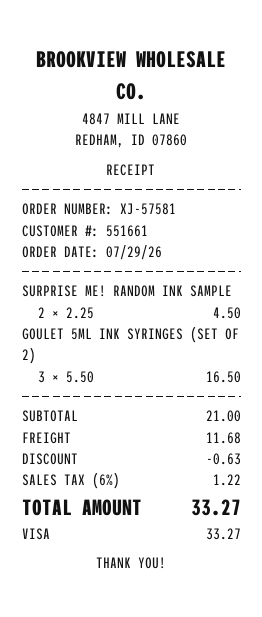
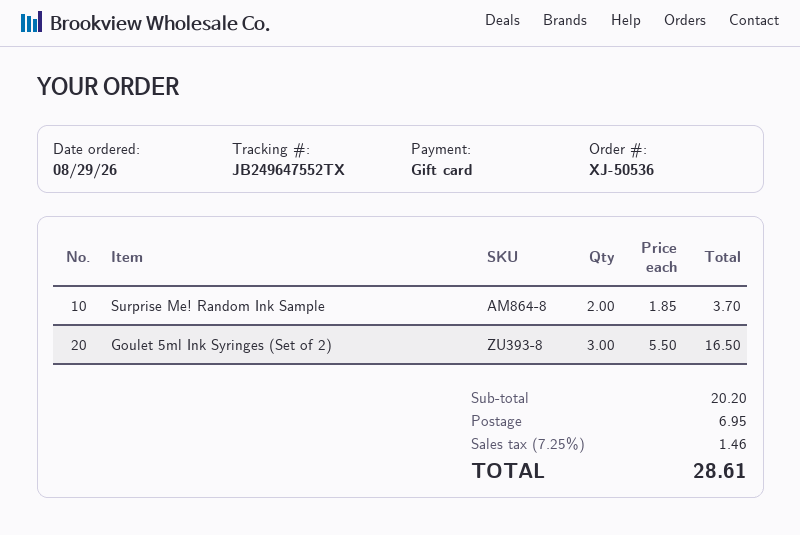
order number: XJ-57581 -> XJ-50536
order date: 2026-07-29 -> 2026-08-29
payment method: Visa -> gift card
SURPRISE ME! RANDOM INK SAMPLE: 2 x 2.25 = 4.50 -> 2 x 1.85 = 3.70
subtotal: 21.00 -> 20.20
discount: 0.63 -> none
shipping: 11.68 -> 6.95
tax: 6% = 1.22 -> 7.25% = 1.46
total: 33.27 -> 28.61

